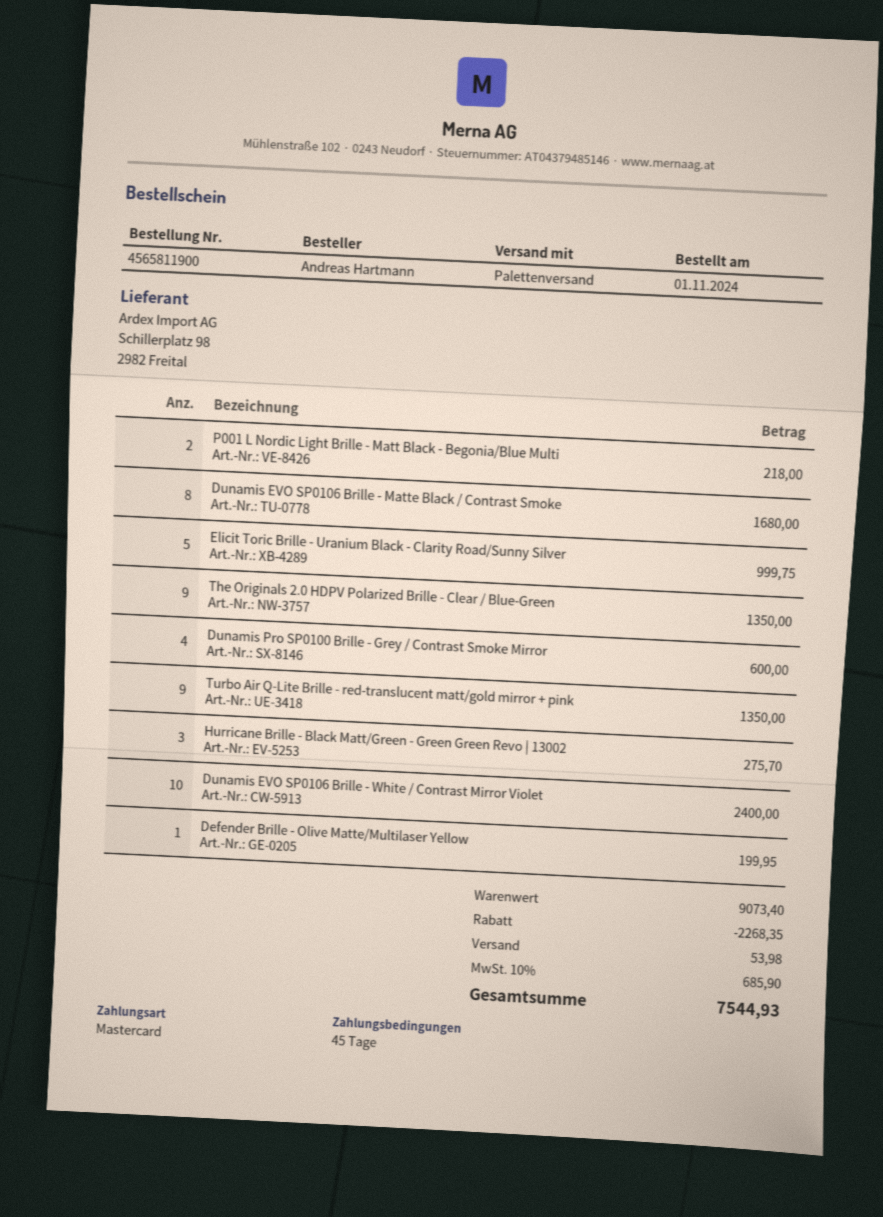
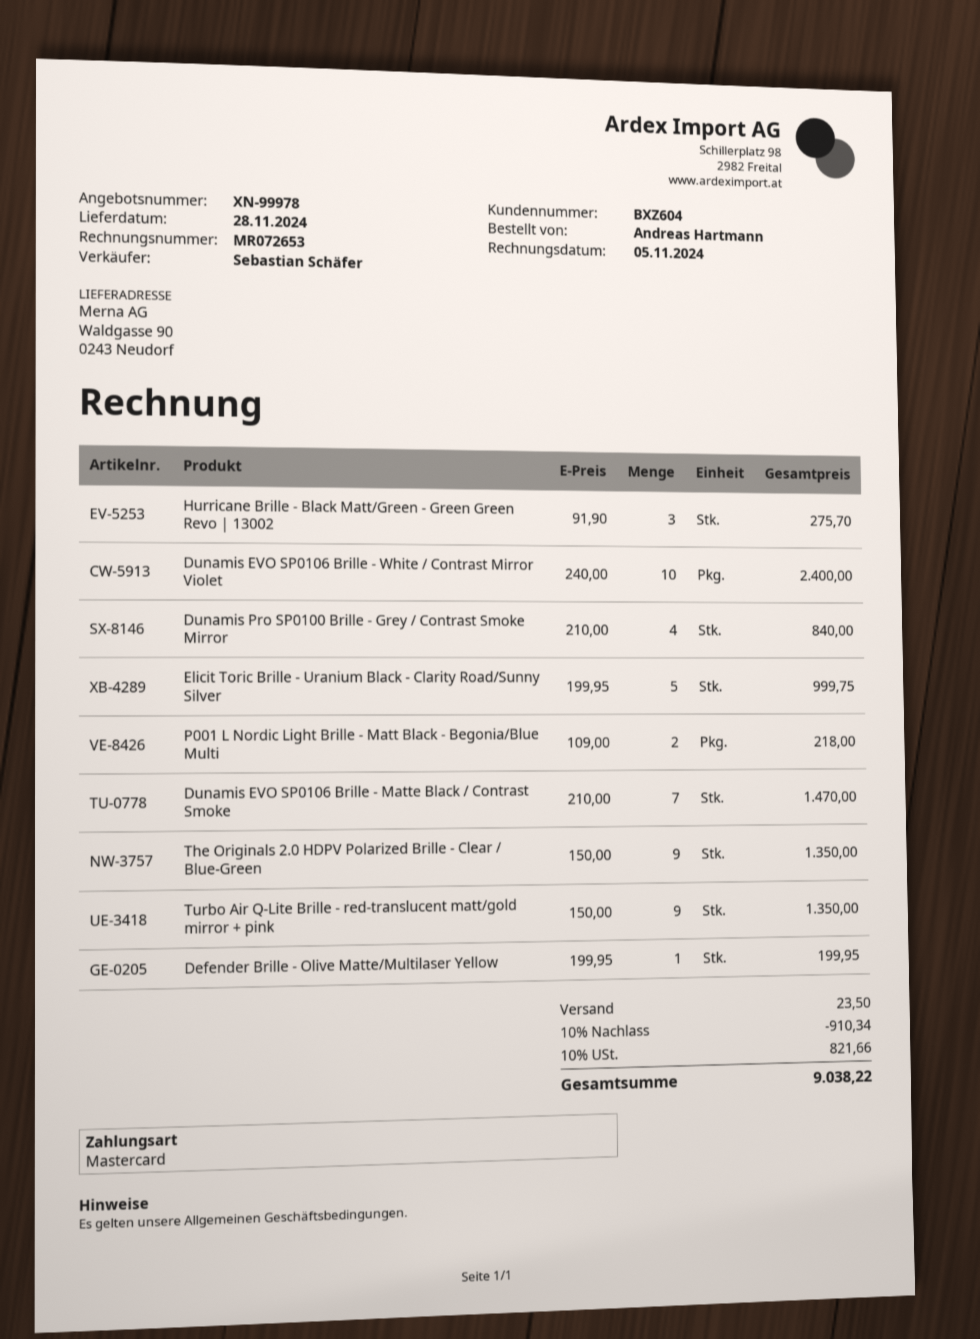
Dunamis EVO SP0106 Brille - Matte Black / Contrast Smoke: 8 for 1680.00 -> 7 for 1470.00
Dunamis Pro SP0100 Brille - Grey / Contrast Smoke Mirror: 4 for 600.00 -> 4 for 840.00
discount: 2268.35 -> 910.34
shipping: 53.98 -> 23.50
tax: 10% = 685.90 -> 10% = 821.66
total: 7544.93 -> 9038.22

